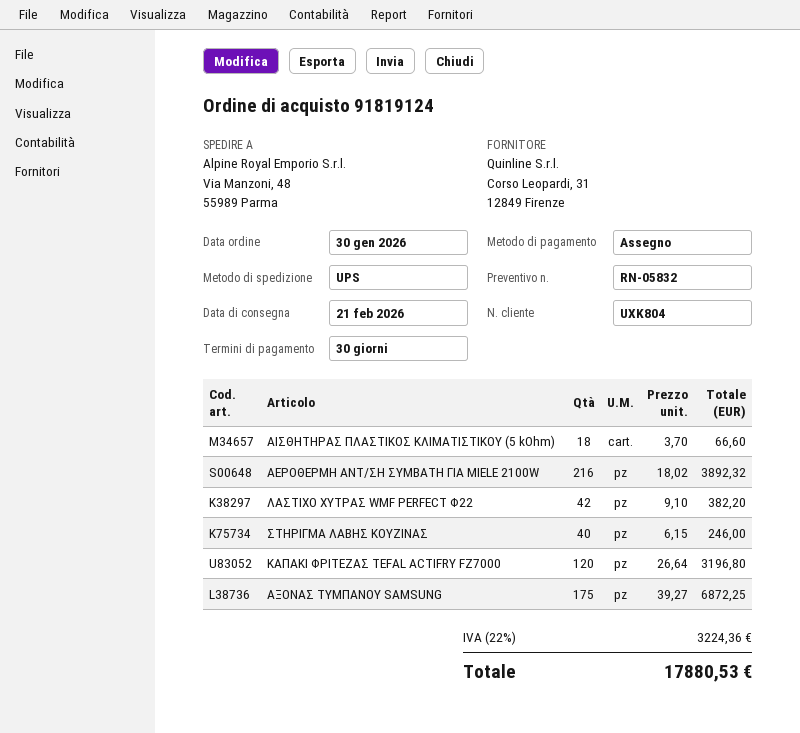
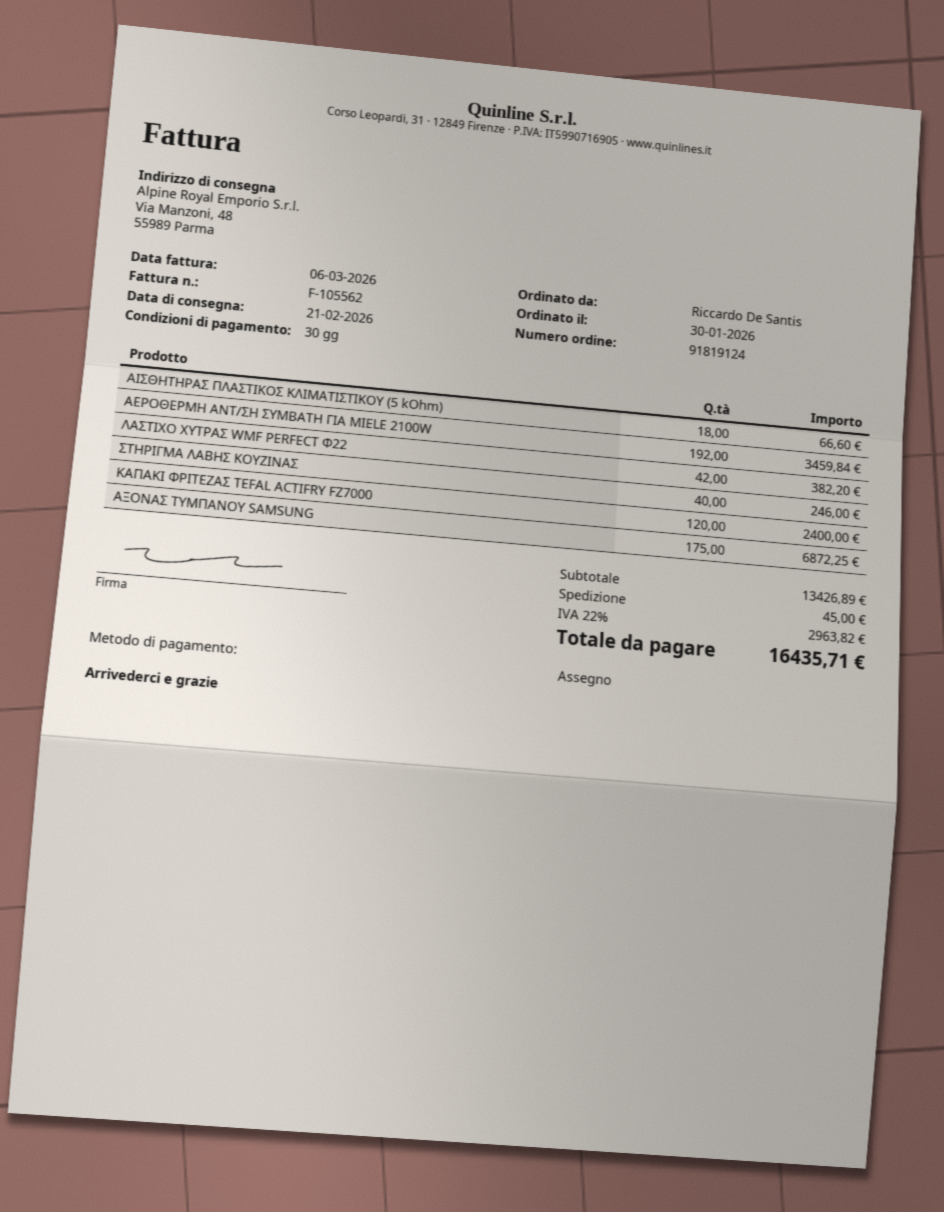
ΑΕΡΟΘΕΡΜΗ ΑΝΤ/ΣΗ ΣΥΜΒΑΤΗ ΓΙΑ MIELE 2100W: 216 for 3892.32 -> 192 for 3459.84
ΚΑΠΑΚΙ ΦΡΙΤΕΖΑΣ TEFAL ACTIFRY FZ7000: 120 for 3196.80 -> 120 for 2400.00
shipping: none -> 45.00
tax: 22% = 3224.36 -> 22% = 2963.82
total: 17880.53 -> 16435.71

